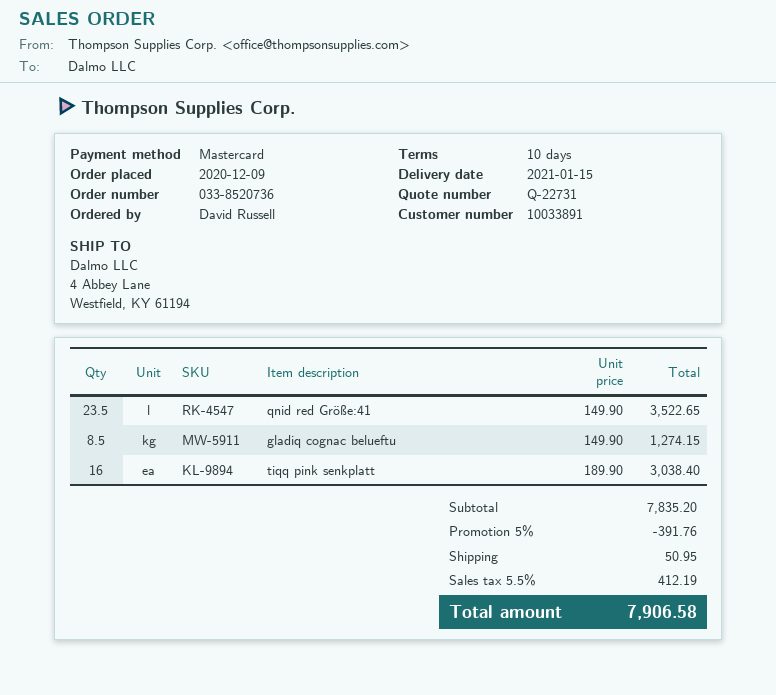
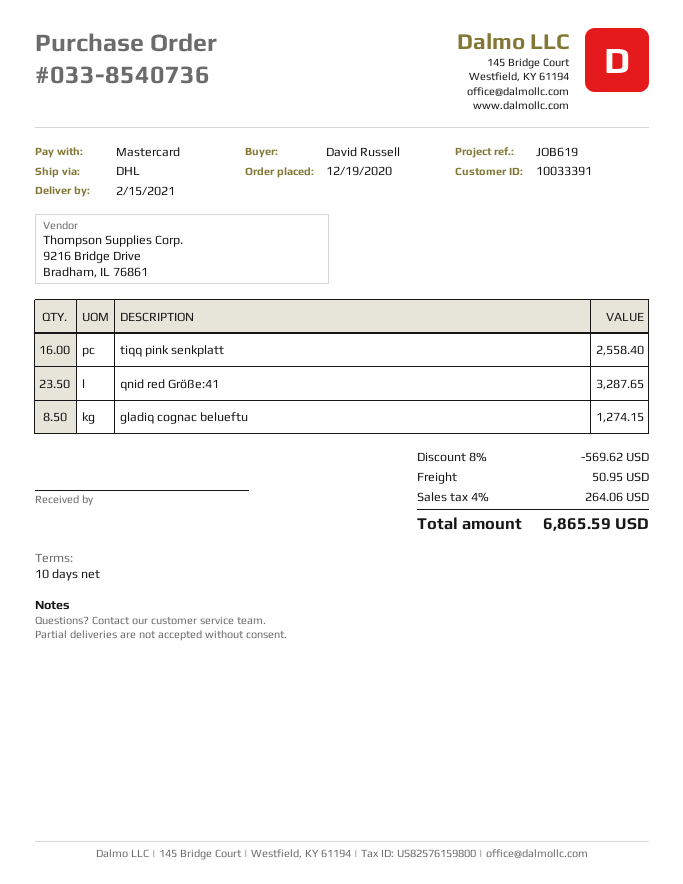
order number: 033-8520736 -> 033-8540736
order date: 2020-12-09 -> 2020-12-19
delivery date: 2021-01-15 -> 2021-02-15
customer number: 10033891 -> 10033391
qnid red Größe:41: 23.5 for 3522.65 -> 23.5 for 3287.65
tiqq pink senkplatt: 16 for 3038.40 -> 16 for 2558.40
discount: 5% = 391.76 -> 8% = 569.62
tax: 5.5% = 412.19 -> 4% = 264.06
total: 7906.58 -> 6865.59

